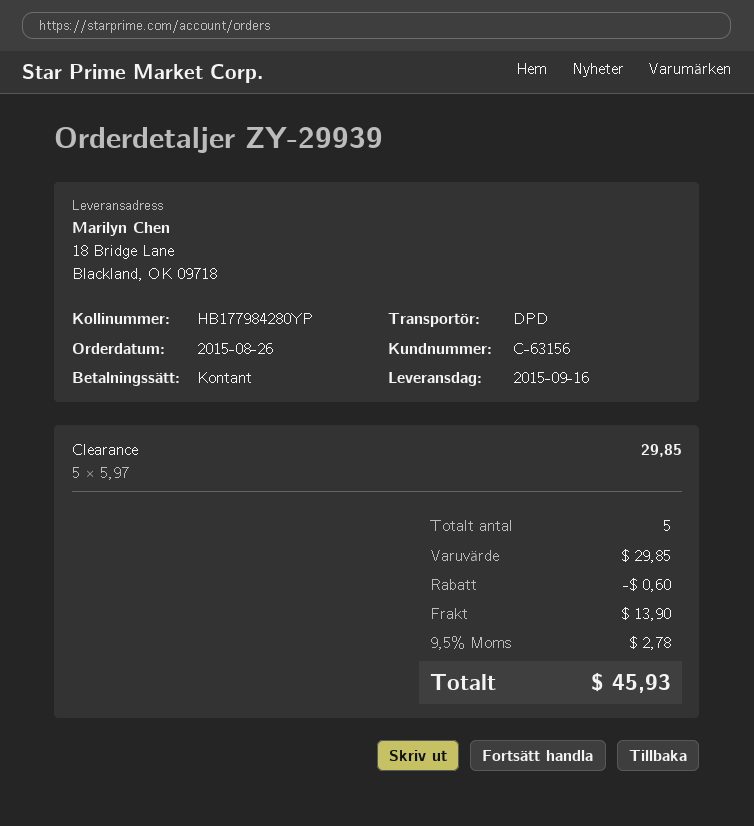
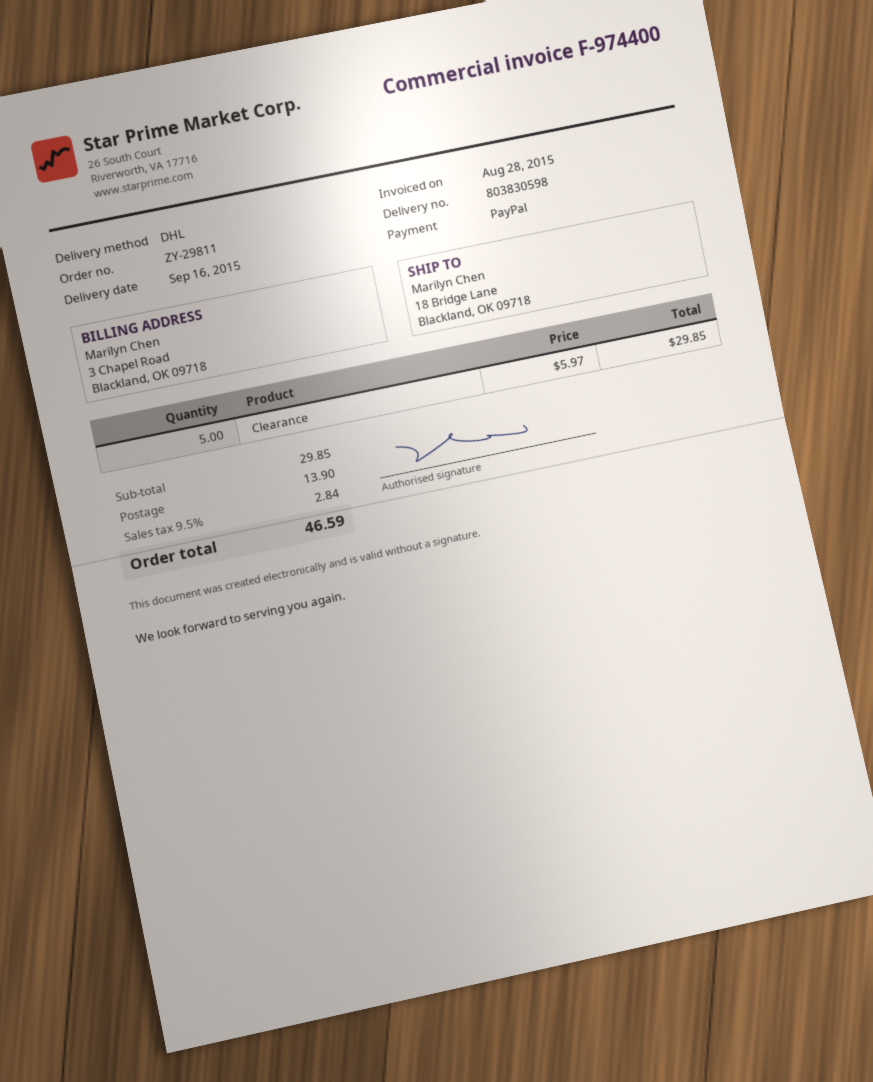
order number: ZY-29939 -> ZY-29811
payment method: cash -> PayPal
shipping method: DPD -> DHL
discount: 0.60 -> none
tax: 9.5% = 2.78 -> 9.5% = 2.84
total: 45.93 -> 46.59

